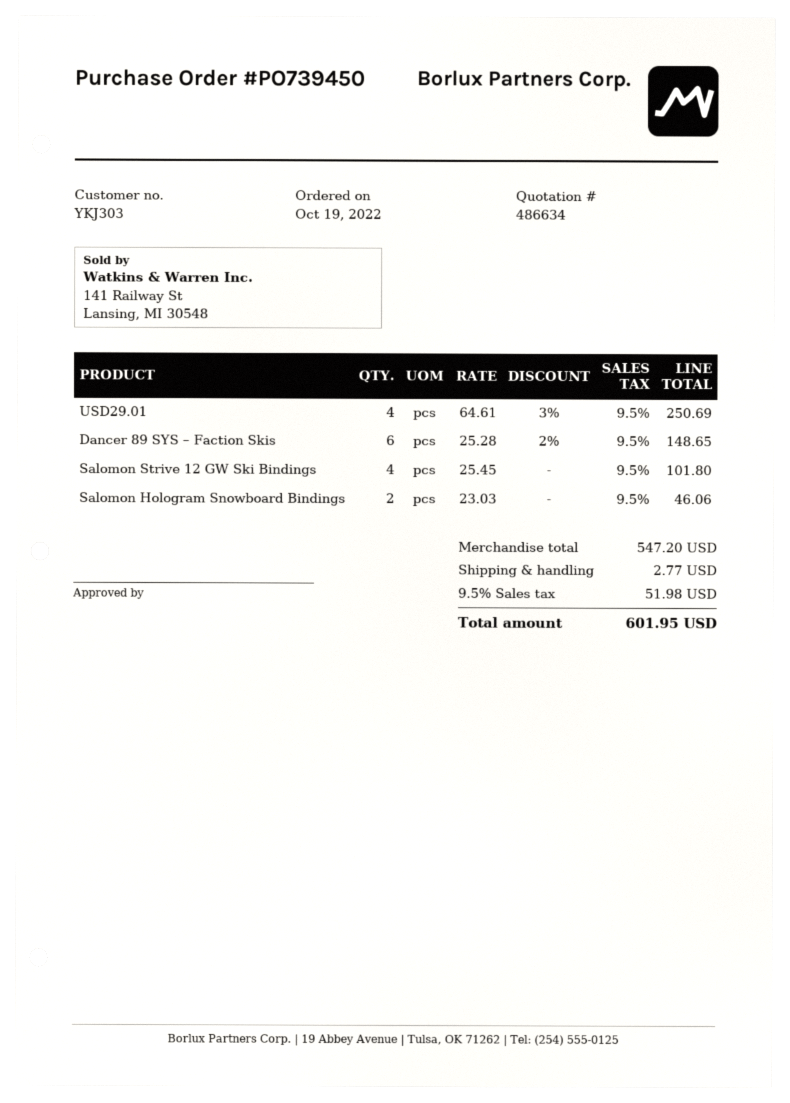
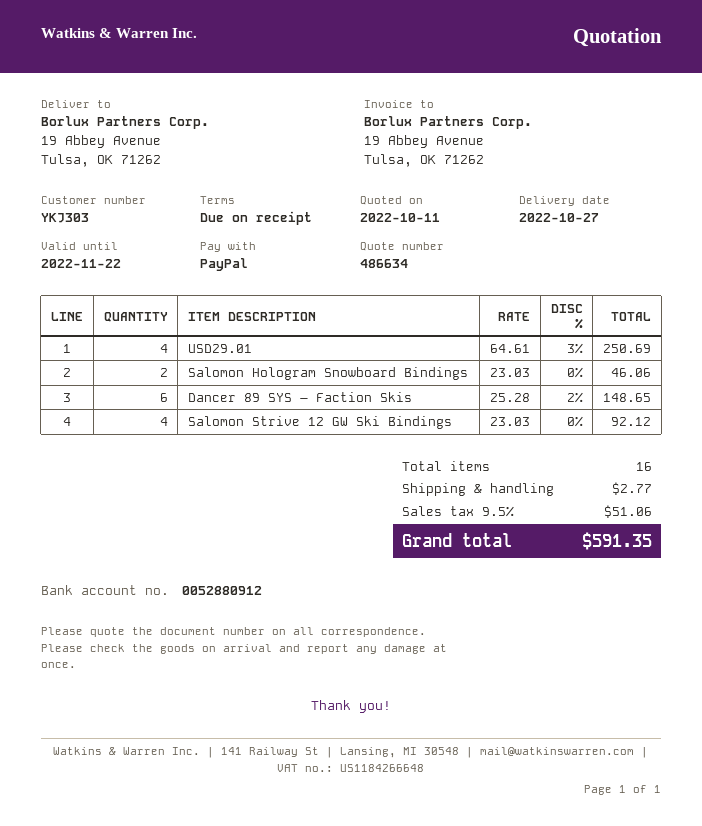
Salomon Strive 12 GW Ski Bindings: 4 x 25.45 = 101.80 -> 4 x 23.03 = 92.12
tax: 9.5% = 51.98 -> 9.5% = 51.06
total: 601.95 -> 591.35

